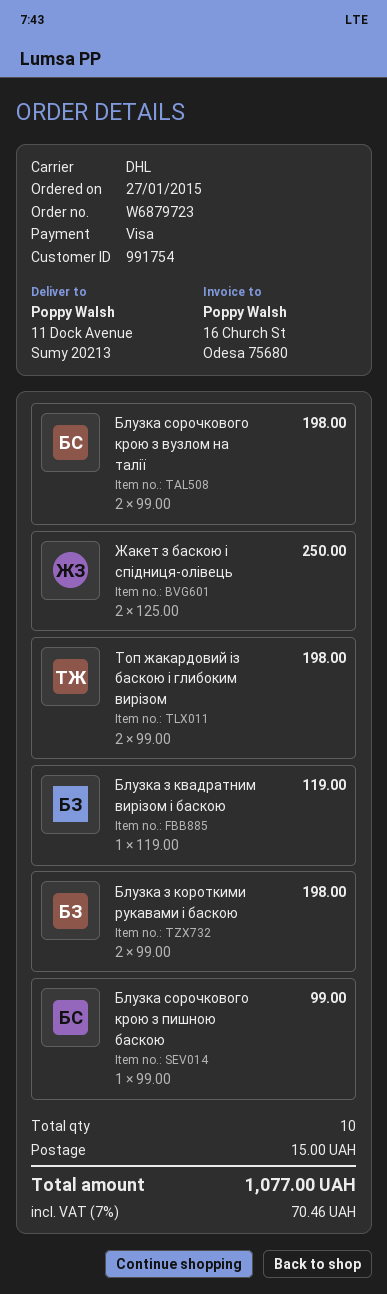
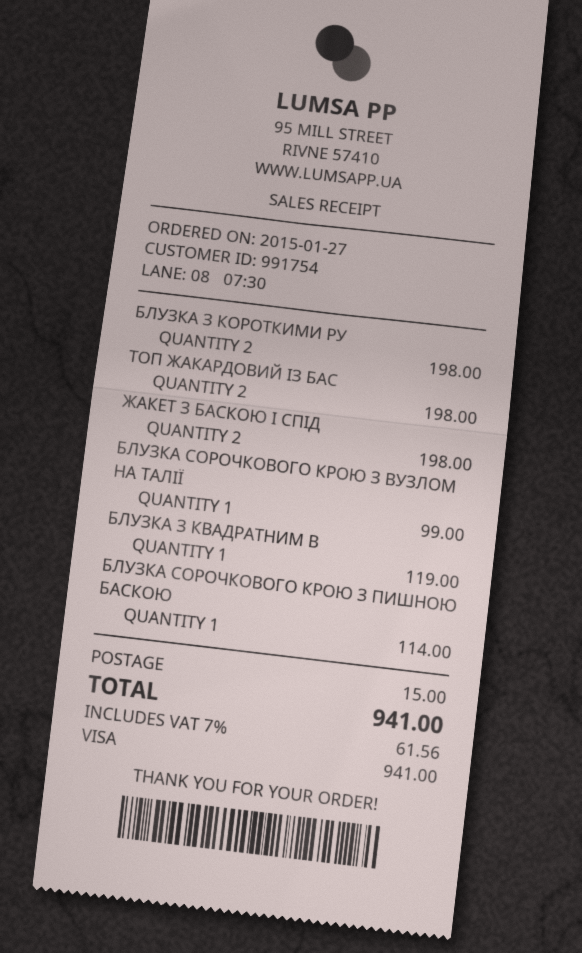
Блузка сорочкового крою з вузлом на талії: 2 for 198.00 -> 1 for 99.00
Жакет з баскою і спідниця-олівець: 2 for 250.00 -> 2 for 198.00
Блузка сорочкового крою з пишною баскою: 1 for 99.00 -> 1 for 114.00
tax: 7% = 70.46 -> 7% = 61.56
total: 1077.00 -> 941.00

